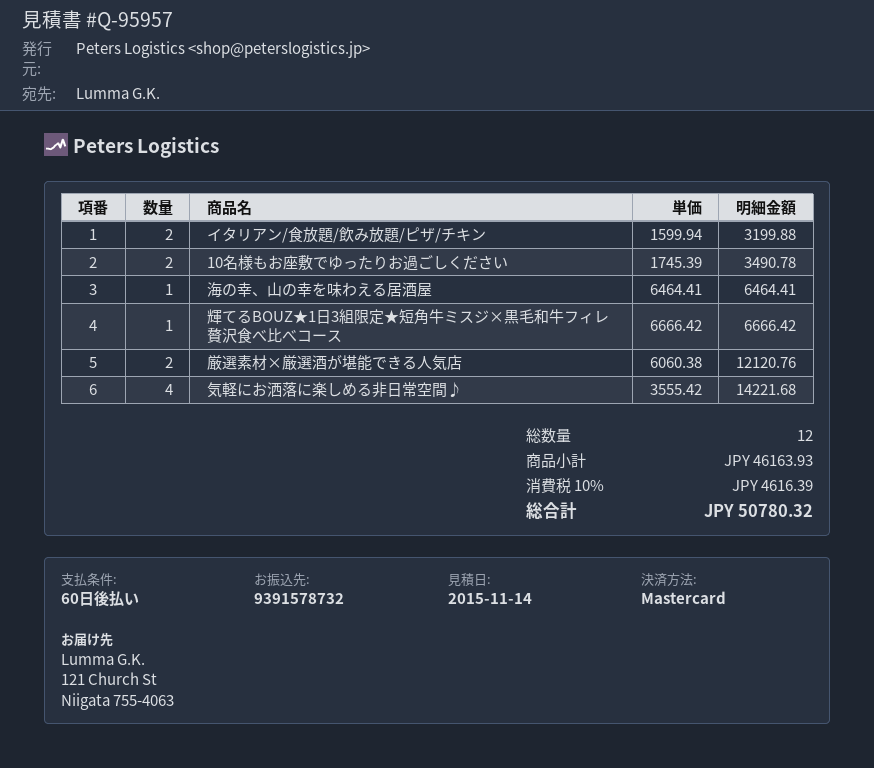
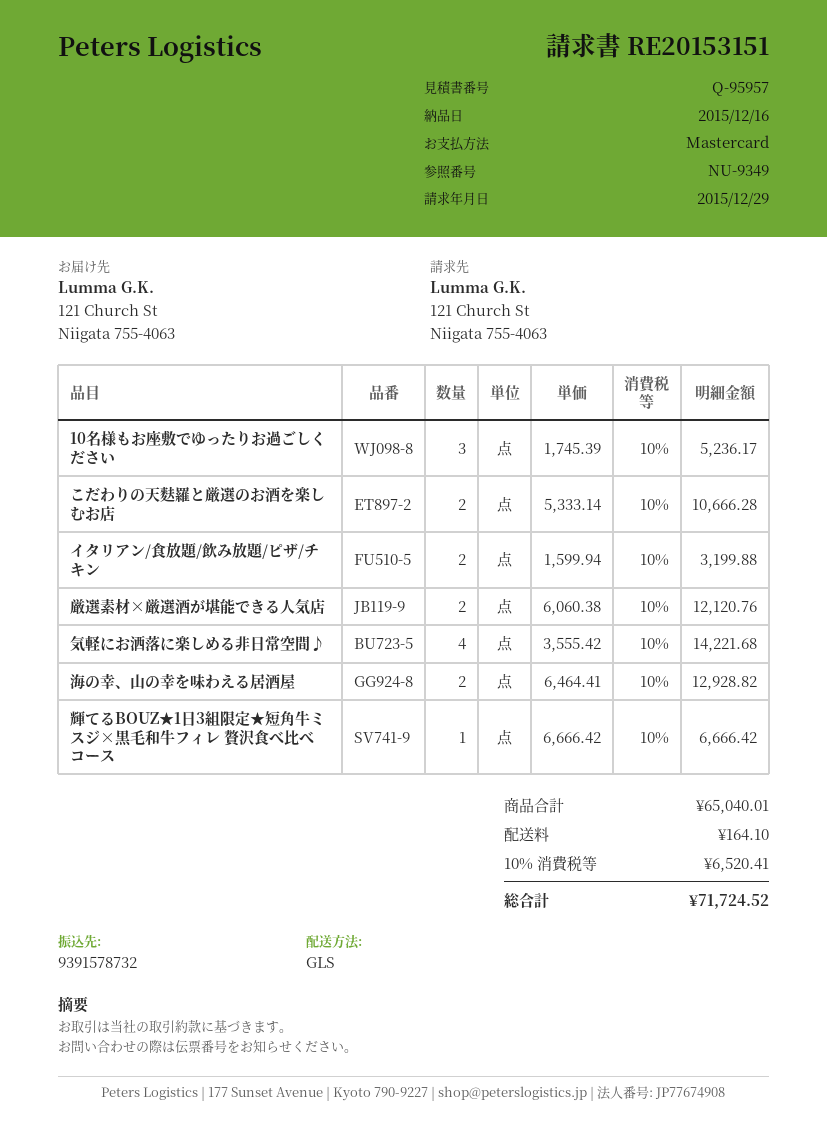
10名様もお座敷でゆったりお過ごしください: 2 x 1745.39 = 3490.78 -> 3 x 1745.39 = 5236.17
海の幸、山の幸を味わえる居酒屋: 1 x 6464.41 = 6464.41 -> 2 x 6464.41 = 12928.82
こだわりの天麩羅と厳選のお酒を楽しむお店: none -> 2 x 5333.14 = 10666.28
subtotal: 46163.93 -> 65040.01
shipping: none -> 164.10
tax: 10% = 4616.39 -> 10% = 6520.41
total: 50780.32 -> 71724.52

